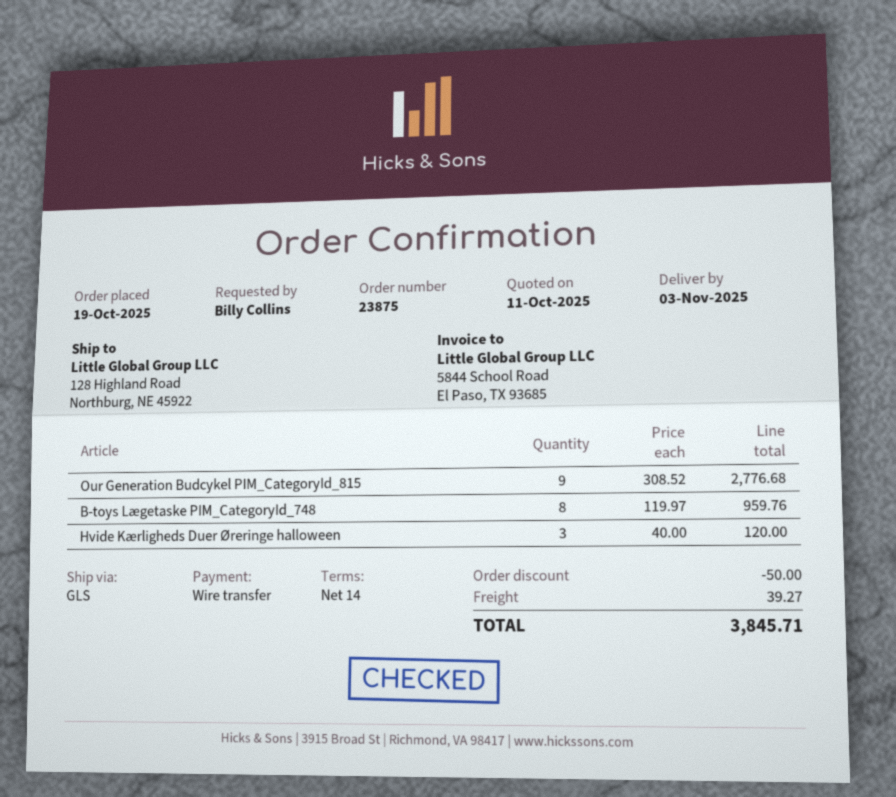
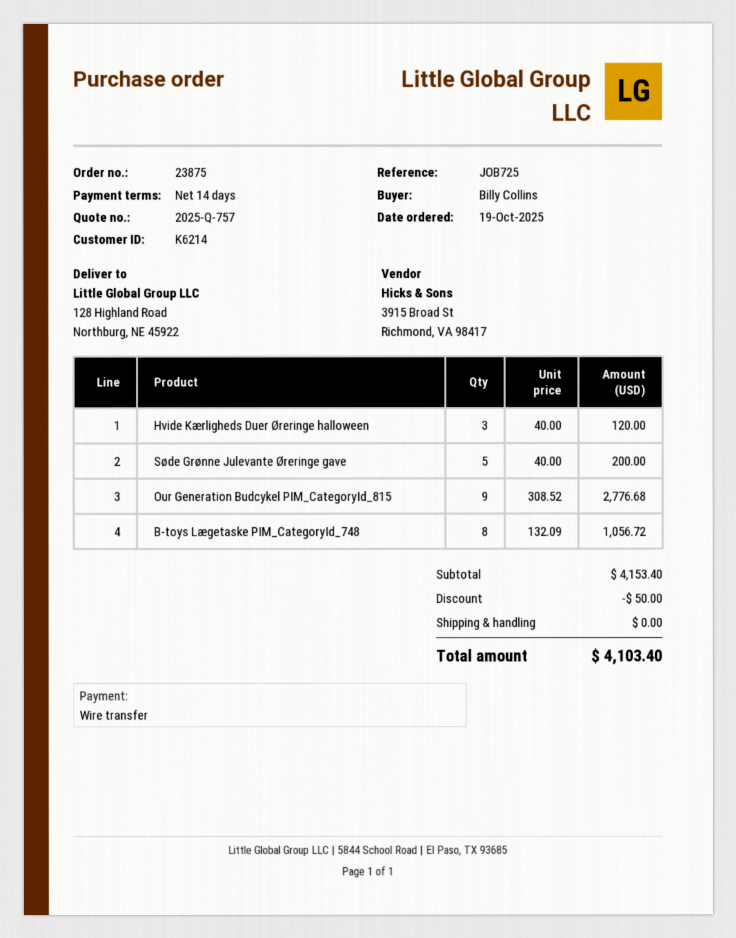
B-toys Lægetaske PIM_CategoryId_748: 8 x 119.97 = 959.76 -> 8 x 132.09 = 1056.72
Søde Grønne Julevante Øreringe gave: none -> 5 x 40.00 = 200.00
shipping: 39.27 -> 0.00
total: 3845.71 -> 4103.40

